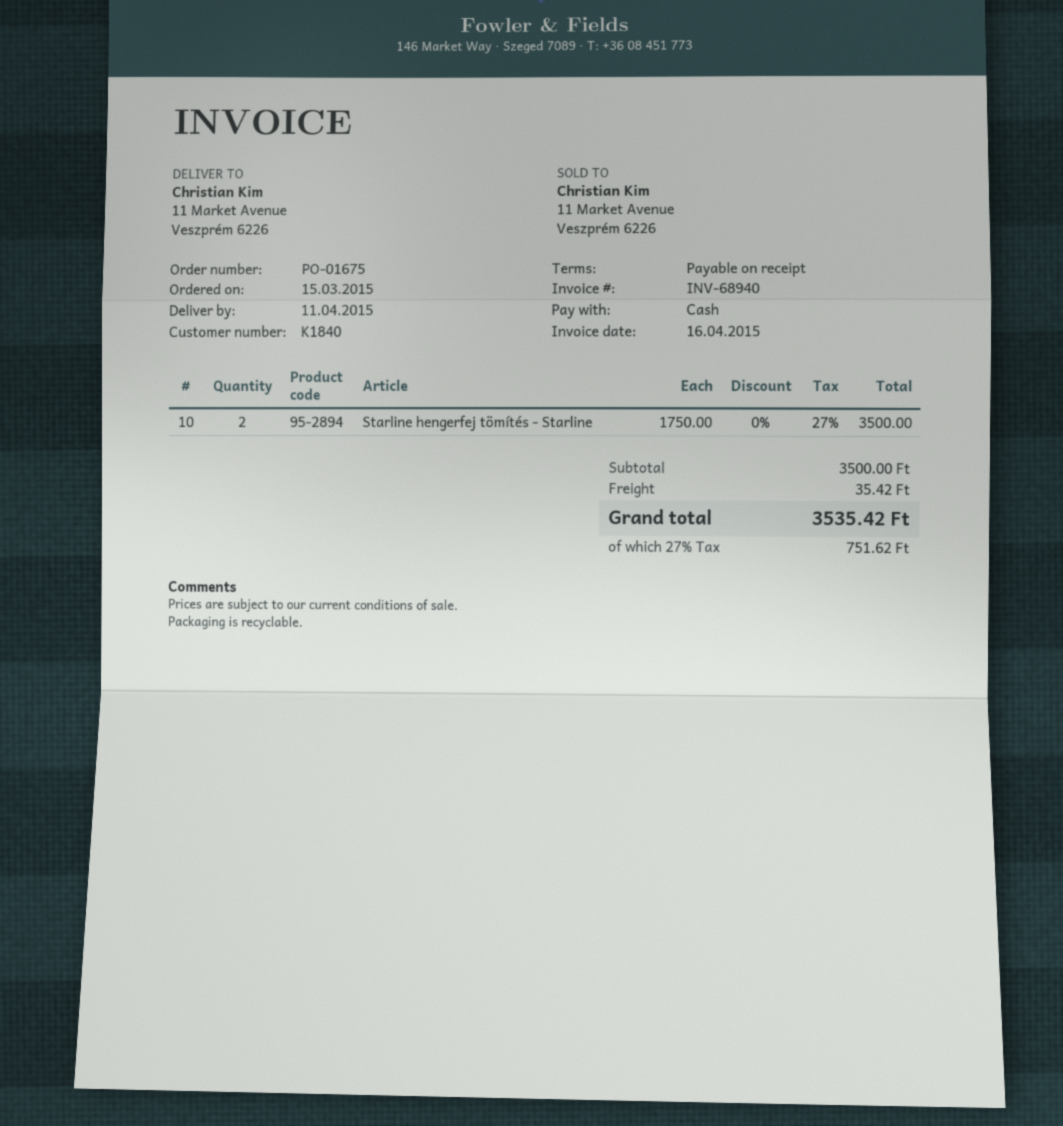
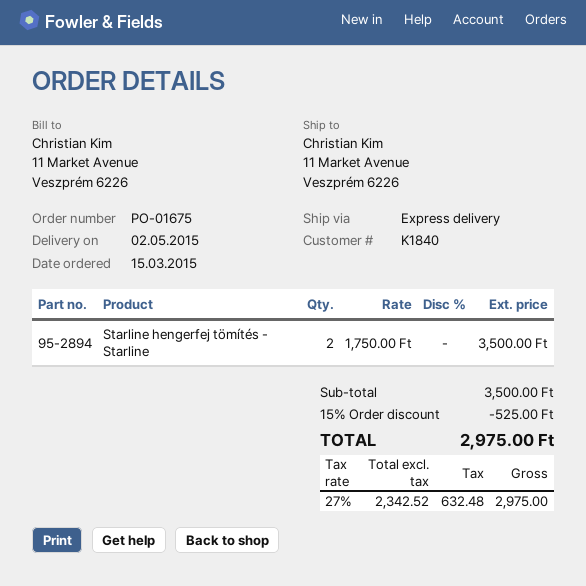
delivery date: 2015-04-11 -> 2015-05-02
discount: none -> 15% = 525.00
shipping: 35.42 -> none
tax: 27% = 751.62 -> 27% = 632.48
total: 3535.42 -> 2975.00

